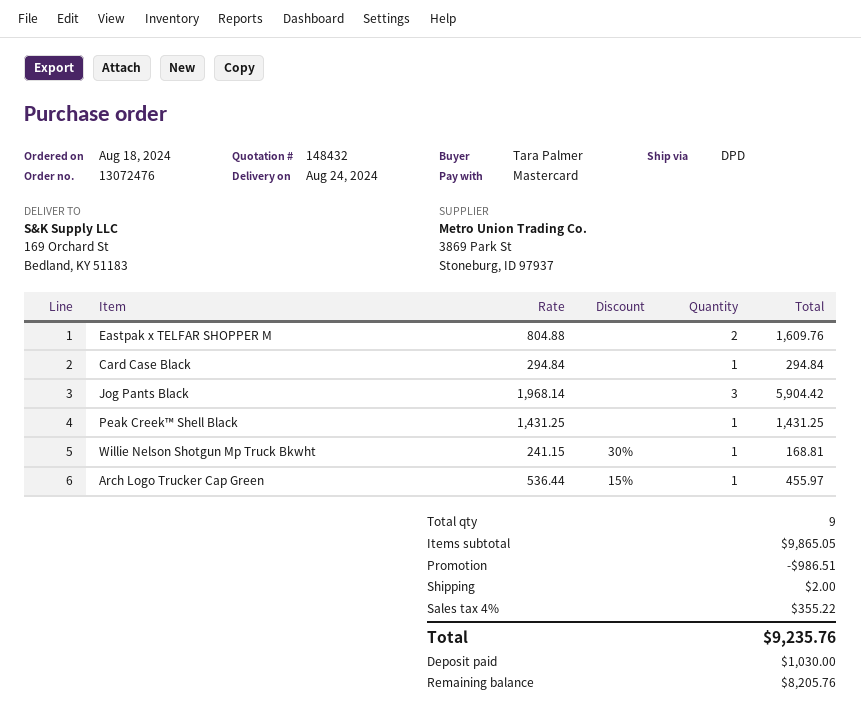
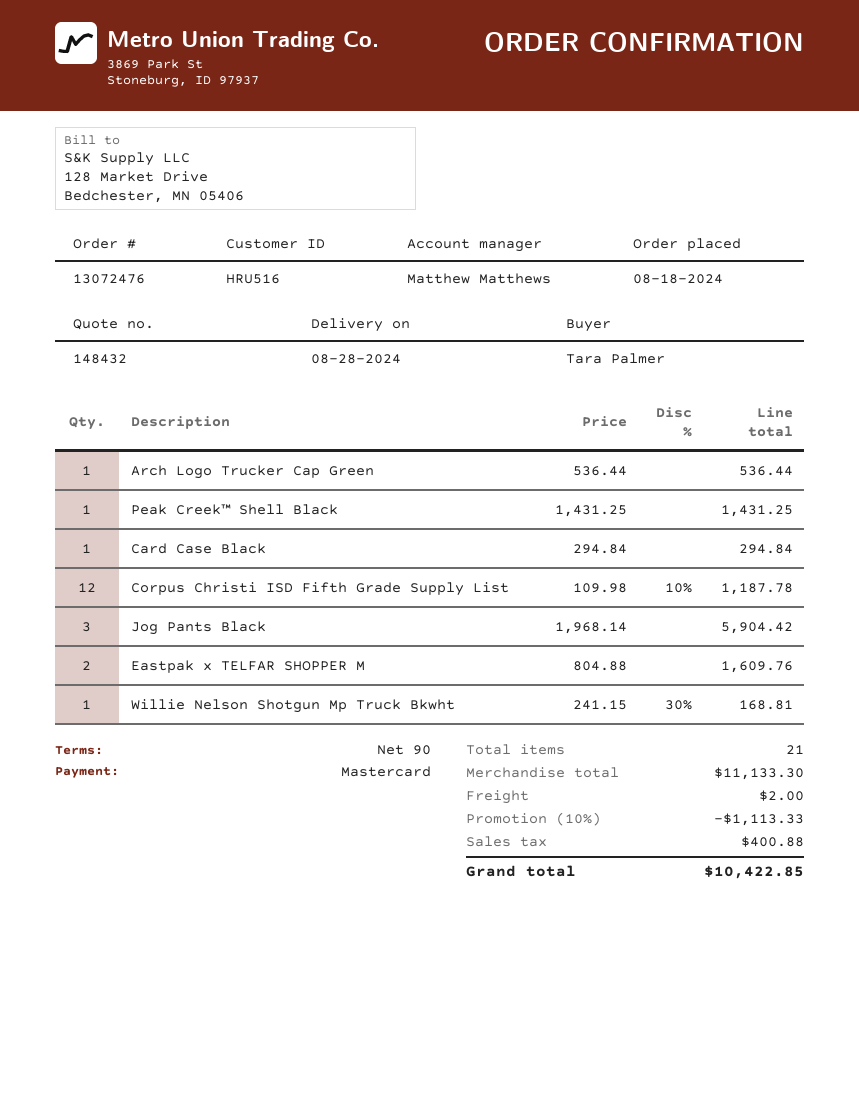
delivery date: 2024-08-24 -> 2024-08-28
Arch Logo Trucker Cap Green: 1 x 536.44 - 15% = 455.97 -> 1 x 536.44 = 536.44
Corpus Christi ISD Fifth Grade Supply List: none -> 12 x 109.98 - 10% = 1187.78
total quantity: 9 -> 21
subtotal: 9865.05 -> 11133.30
discount: 986.51 -> 1113.33
tax: 355.22 -> 400.88
total: 9235.76 -> 10422.85

